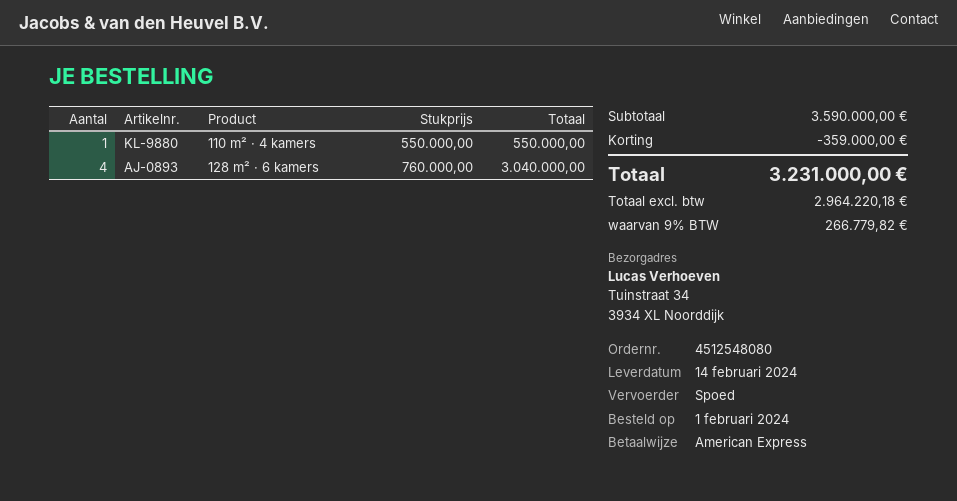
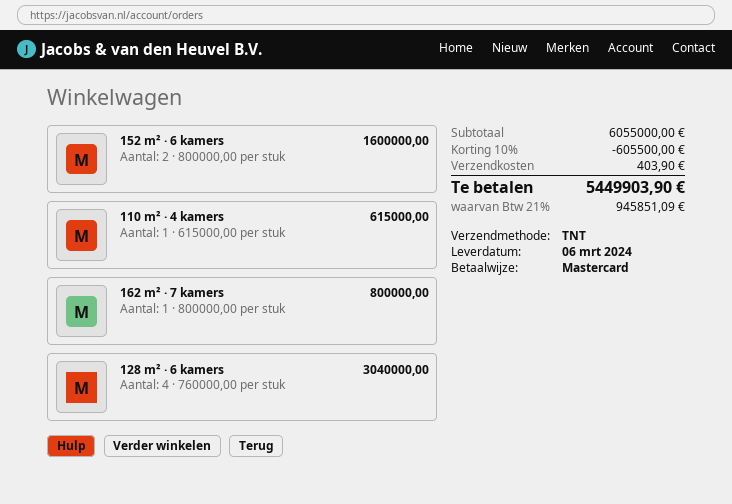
delivery date: 2024-02-14 -> 2024-03-06
payment method: American Express -> Mastercard
shipping method: express -> TNT
110 m² · 4 kamers: 1 x 550000.00 = 550000.00 -> 1 x 615000.00 = 615000.00
152 m² · 6 kamers: none -> 2 x 800000.00 = 1600000.00
162 m² · 7 kamers: none -> 1 x 800000.00 = 800000.00
subtotal: 3590000.00 -> 6055000.00
discount: 359000.00 -> 605500.00
shipping: none -> 403.90
tax: 9% = 266779.82 -> 21% = 945851.09
total: 3231000.00 -> 5449903.90

